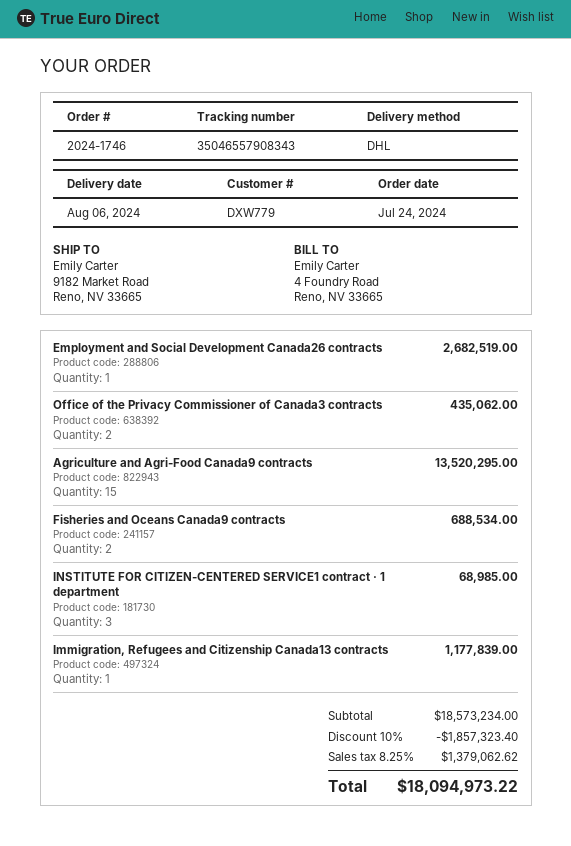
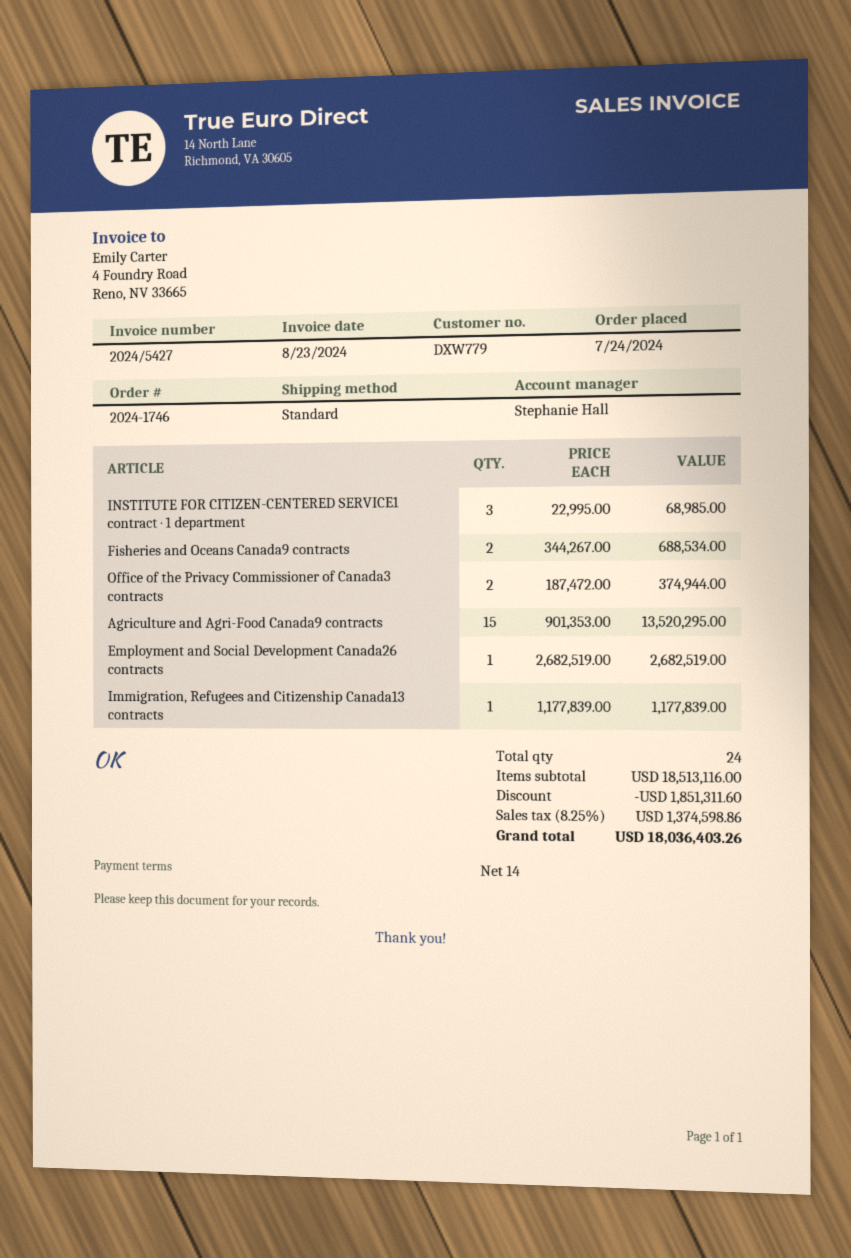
shipping method: DHL -> standard
Office of the Privacy Commissioner of Canada3 contracts: 2 for 435062.00 -> 2 for 374944.00
subtotal: 18573234.00 -> 18513116.00
discount: 1857323.40 -> 1851311.60
tax: 8.25% = 1379062.62 -> 8.25% = 1374598.86
total: 18094973.22 -> 18036403.26

